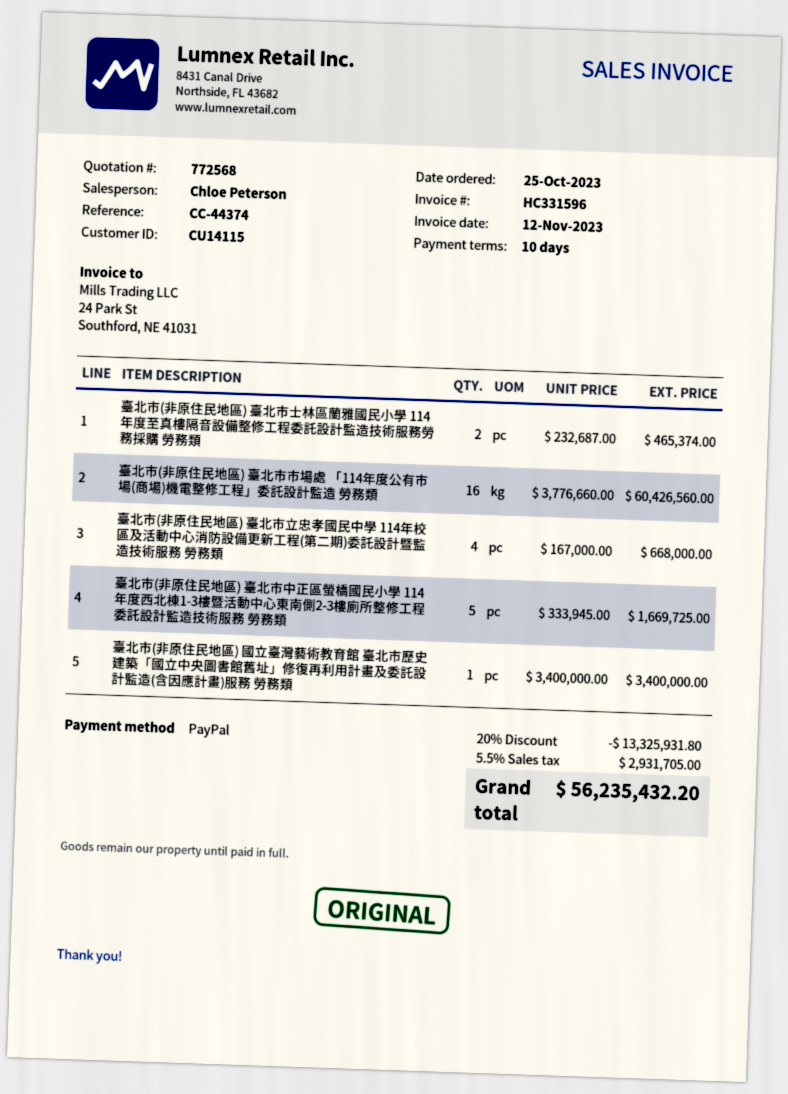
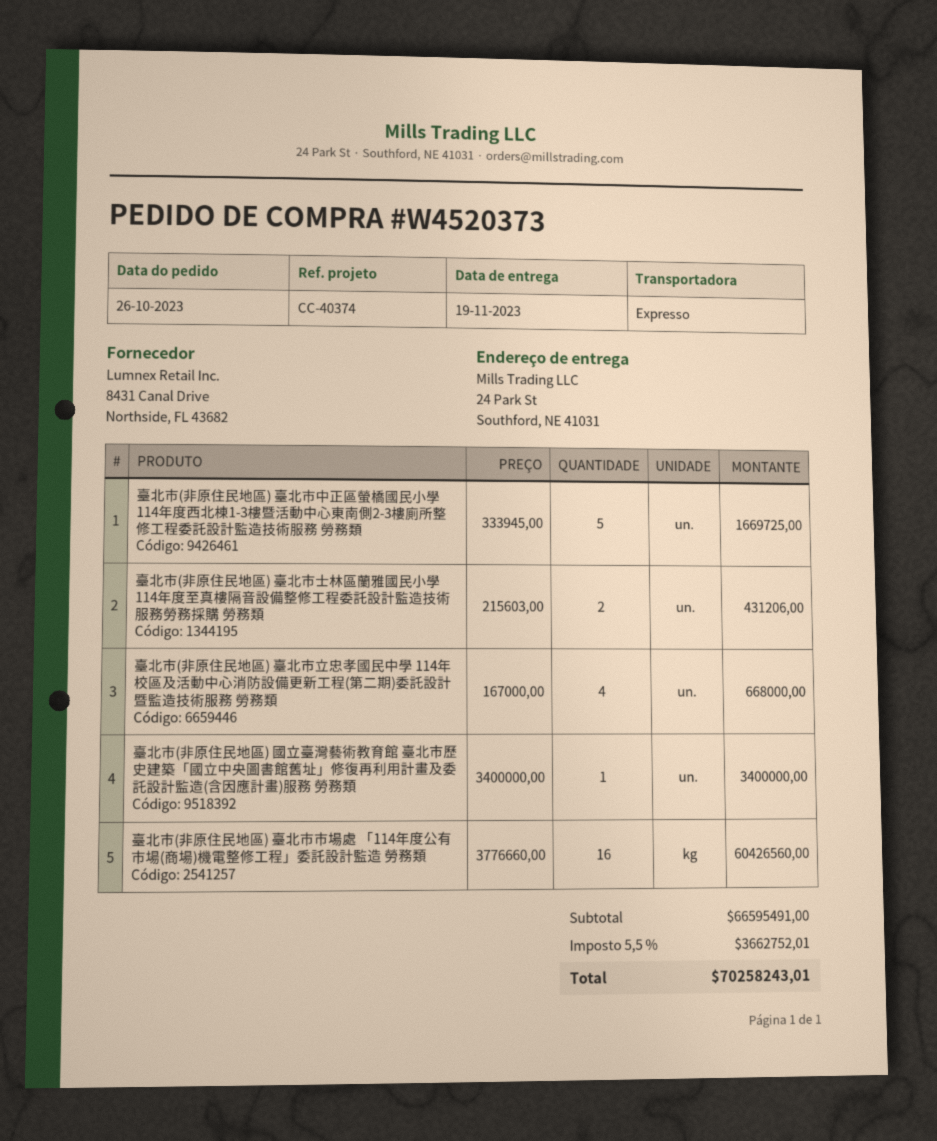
order date: 2023-10-25 -> 2023-10-26
reference: CC-44374 -> CC-40374
臺北市(非原住民地區) 臺北市士林區蘭雅國民小學 114年度至真樓隔音設備整修工程委託設計監造技術服務勞務採購 勞務類: 2 x 232687.00 = 465374.00 -> 2 x 215603.00 = 431206.00
discount: 20% = 13325931.80 -> none
tax: 5.5% = 2931705.00 -> 5.5% = 3662752.01
total: 56235432.20 -> 70258243.01

